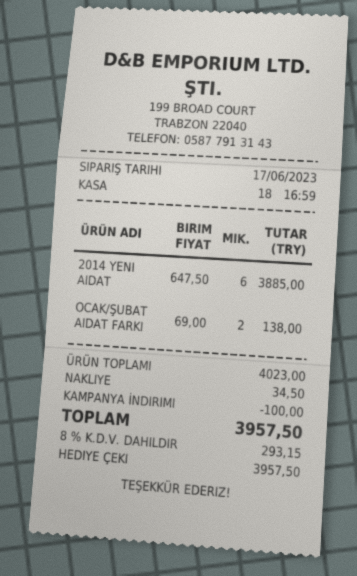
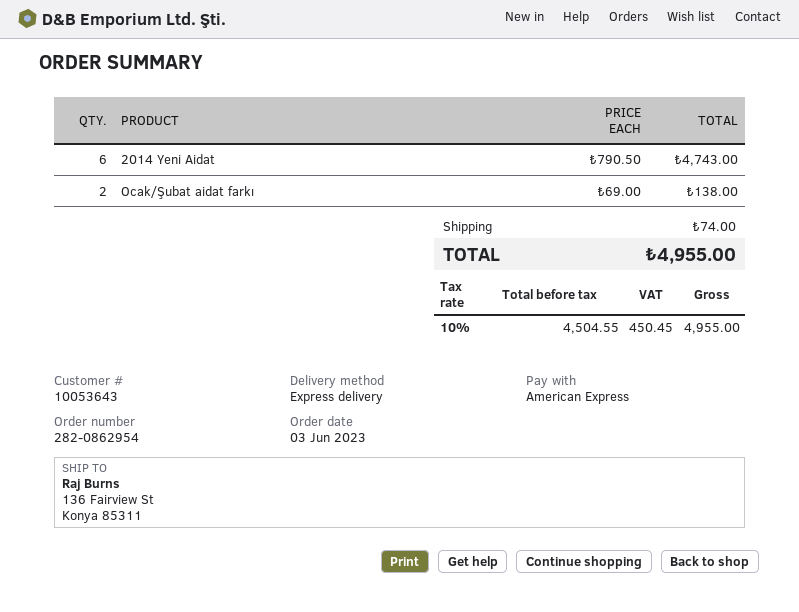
order date: 2023-06-17 -> 2023-06-03
payment method: gift card -> American Express
2014 YENI AIDAT: 6 x 647.50 = 3885.00 -> 6 x 790.50 = 4743.00
discount: 100.00 -> none
shipping: 34.50 -> 74.00
tax: 8% = 293.15 -> 10% = 450.45
total: 3957.50 -> 4955.00

